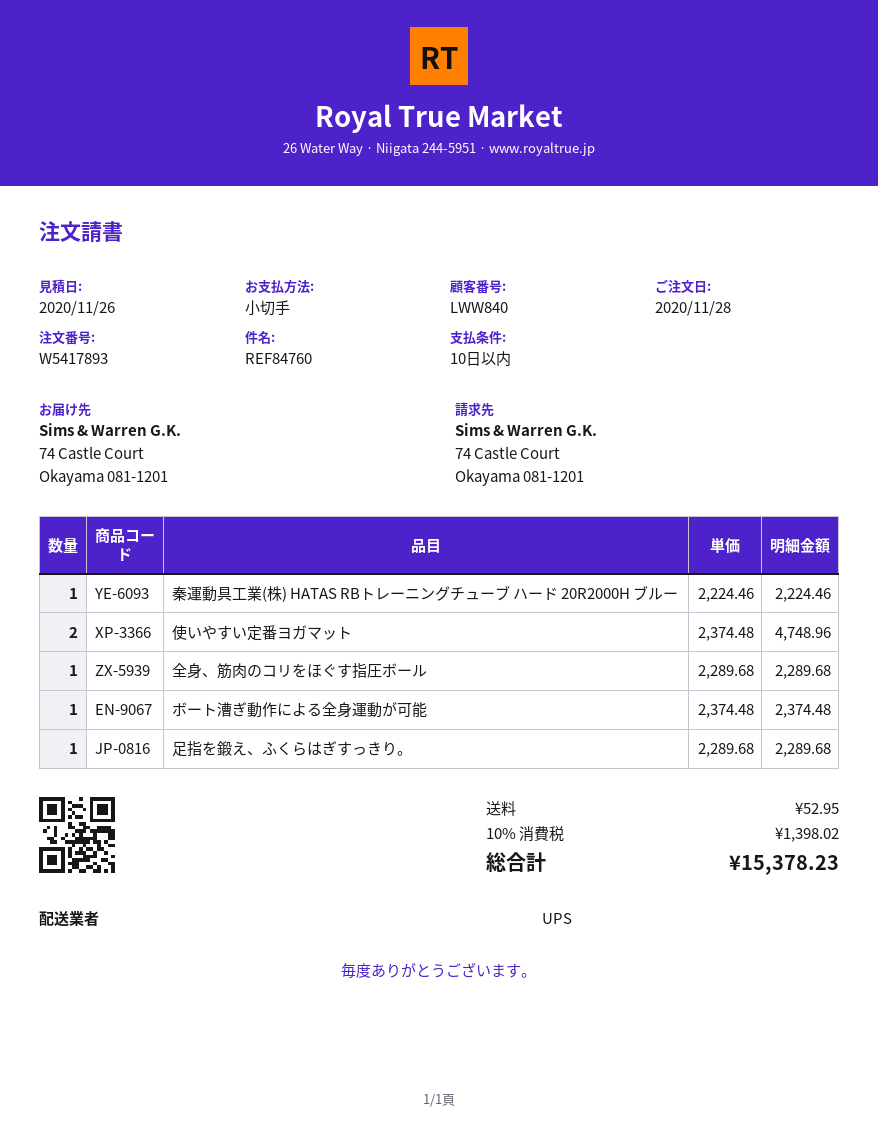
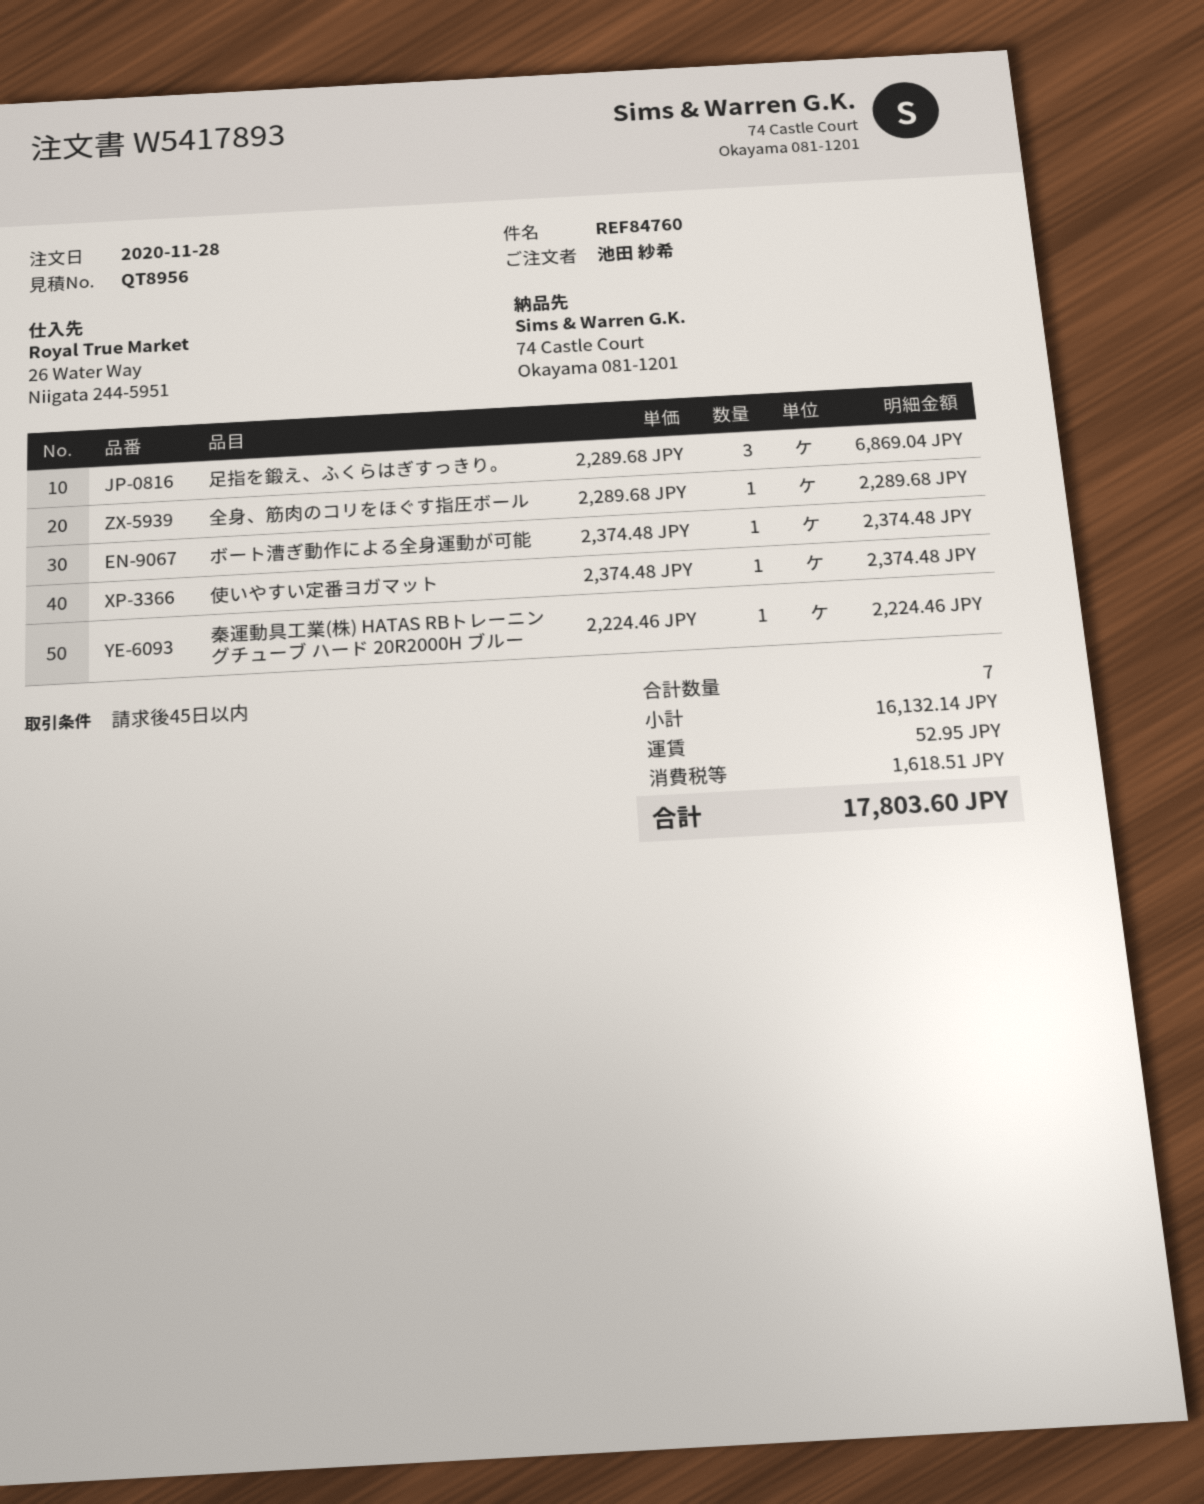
payment terms: 10 days -> 45 days
使いやすい定番ヨガマット: 2 x 2374.48 = 4748.96 -> 1 x 2374.48 = 2374.48
足指を鍛え、ふくらはぎすっきり。: 1 x 2289.68 = 2289.68 -> 3 x 2289.68 = 6869.04
tax: 1398.02 -> 1618.51
total: 15378.23 -> 17803.60

